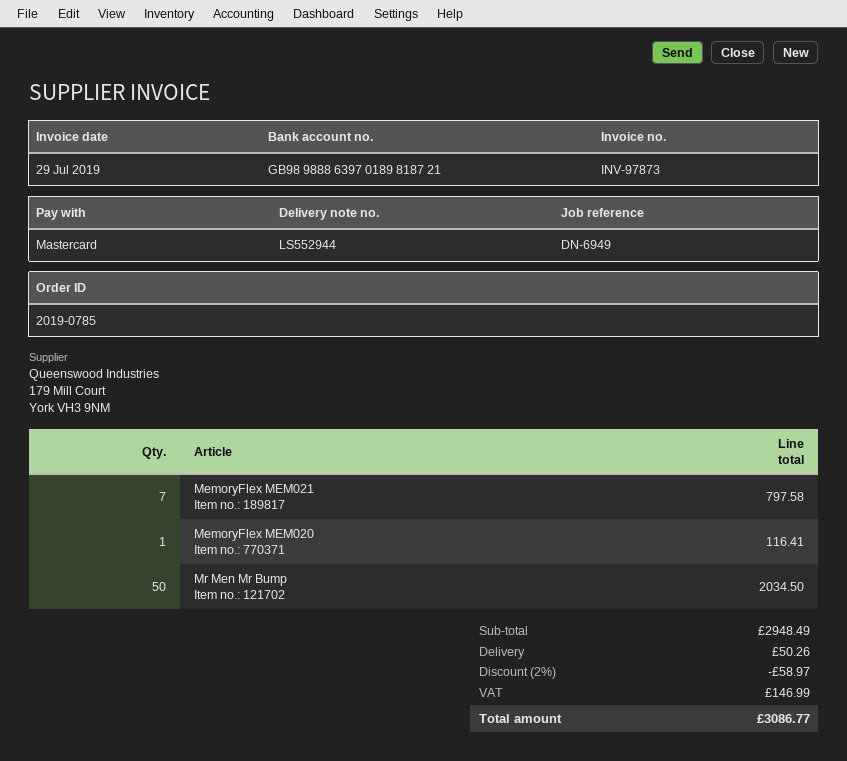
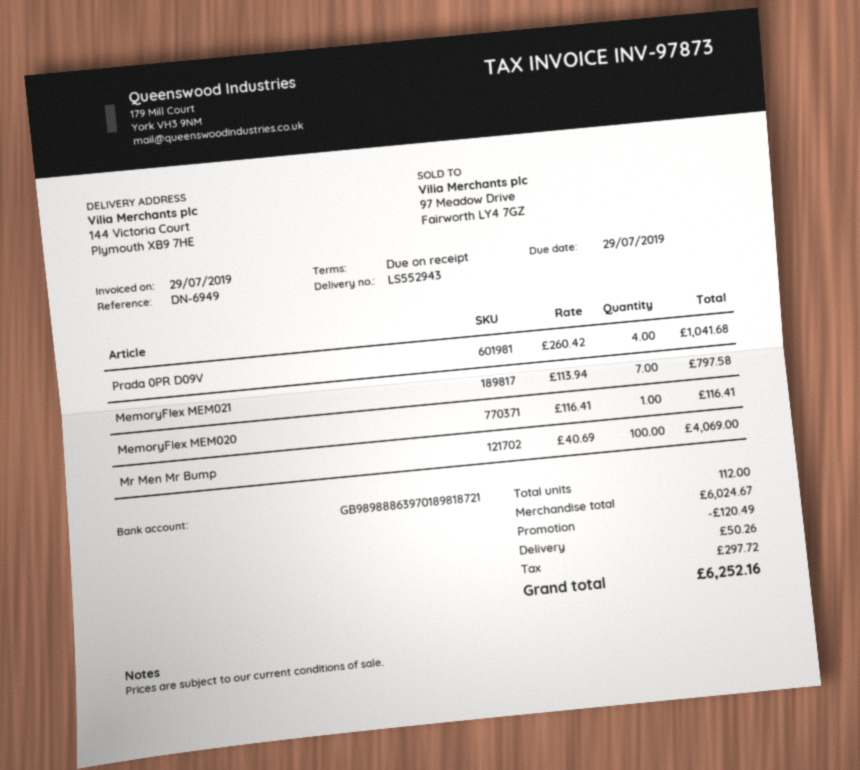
delivery note number: LS552944 -> LS552943
Mr Men Mr Bump: 50 for 2034.50 -> 100 for 4069.00
Prada 0PR D09V: none -> 4 for 1041.68
subtotal: 2948.49 -> 6024.67
discount: 58.97 -> 120.49
tax: 146.99 -> 297.72
total: 3086.77 -> 6252.16

